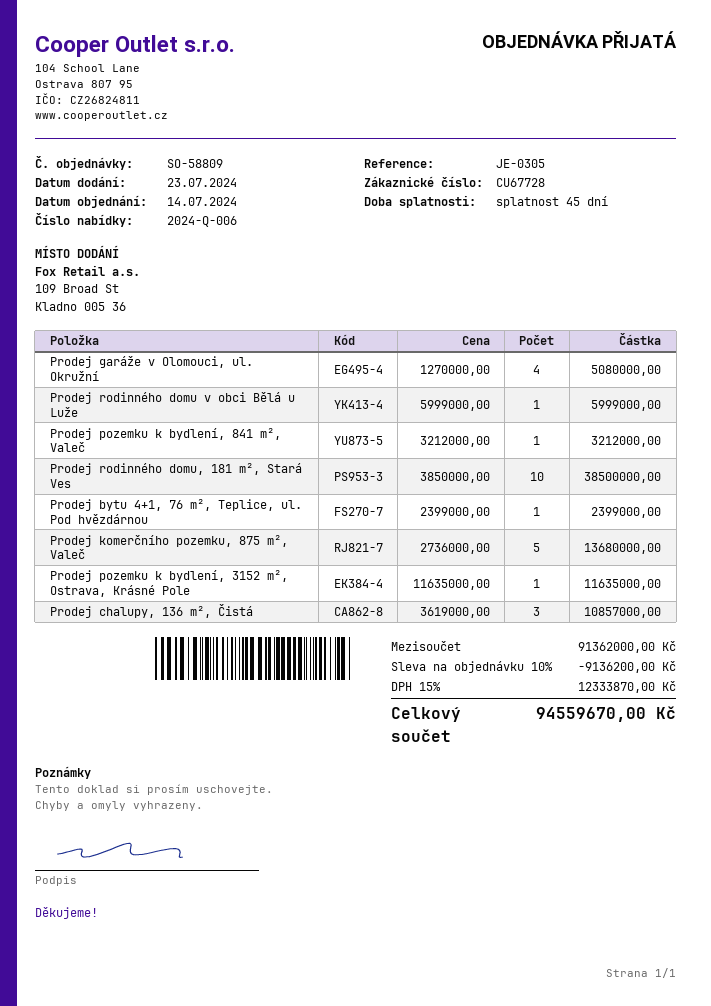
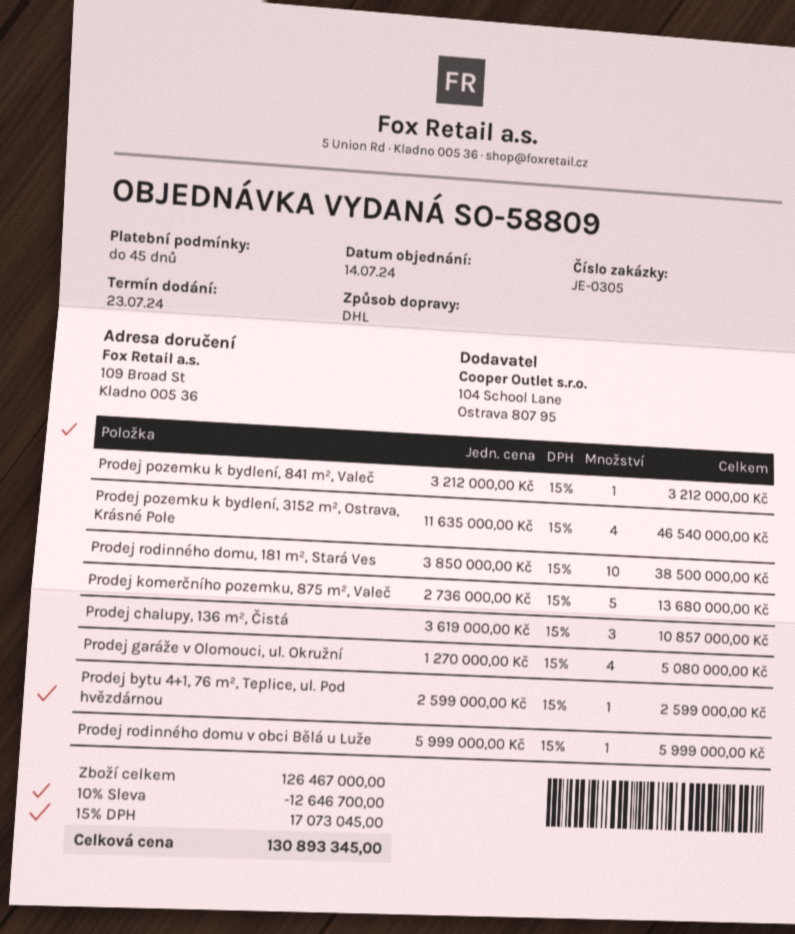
Prodej bytu 4+1, 76 m², Teplice, ul. Pod hvězdárnou: 1 x 2399000.00 = 2399000.00 -> 1 x 2599000.00 = 2599000.00
Prodej pozemku k bydlení, 3152 m², Ostrava, Krásné Pole: 1 x 11635000.00 = 11635000.00 -> 4 x 11635000.00 = 46540000.00
subtotal: 91362000.00 -> 126467000.00
discount: 10% = 9136200.00 -> 10% = 12646700.00
tax: 15% = 12333870.00 -> 15% = 17073045.00
total: 94559670.00 -> 130893345.00

